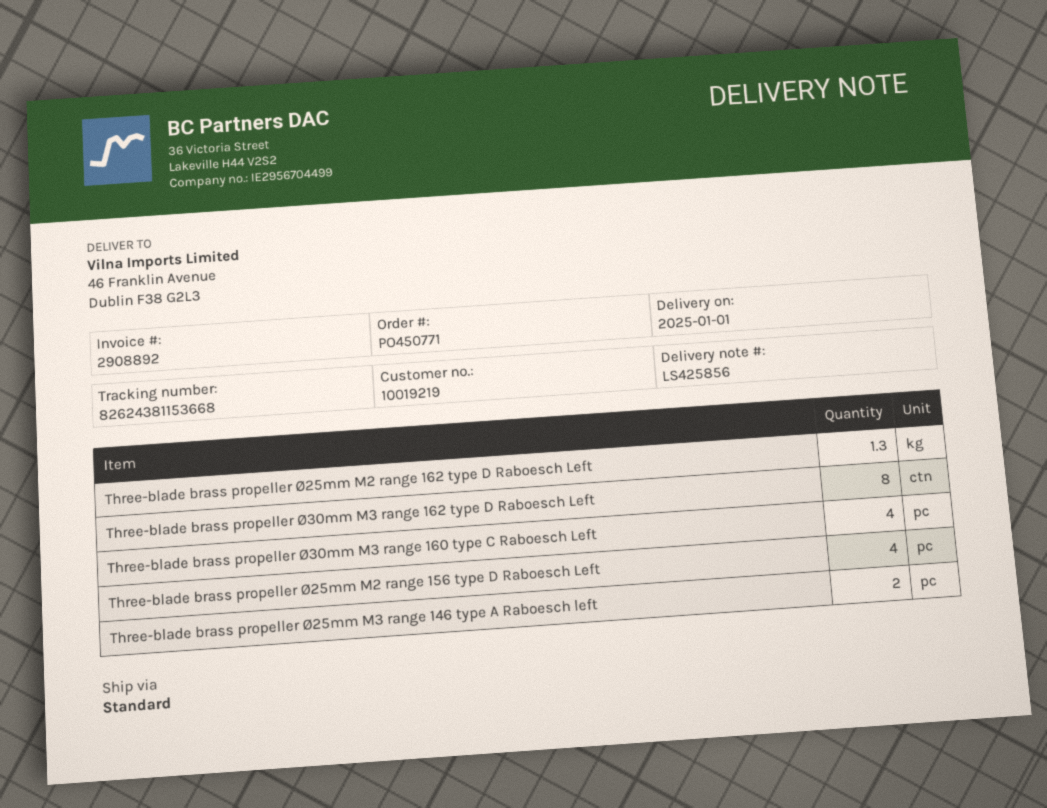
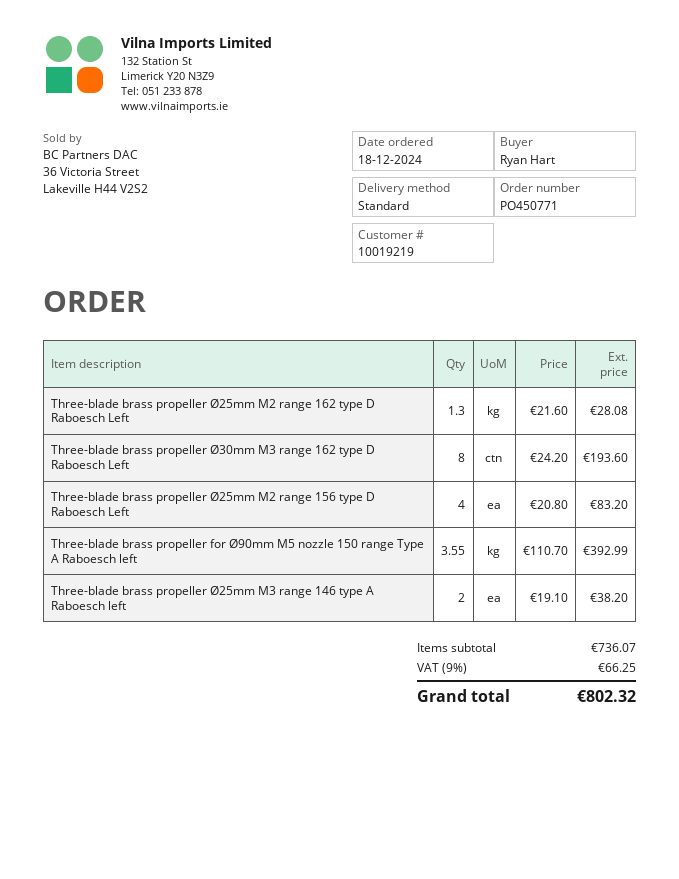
Three-blade brass propeller Ø30mm M3 range 160 type C Raboesch Left: 4 -> none
Three-blade brass propeller for Ø90mm M5 nozzle 150 range Type A Raboesch left: none -> 3.55

